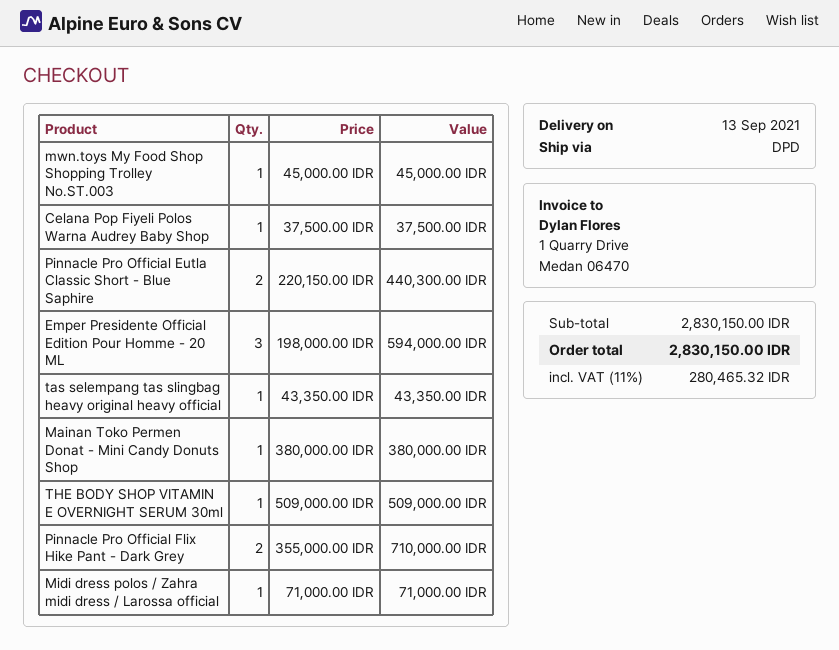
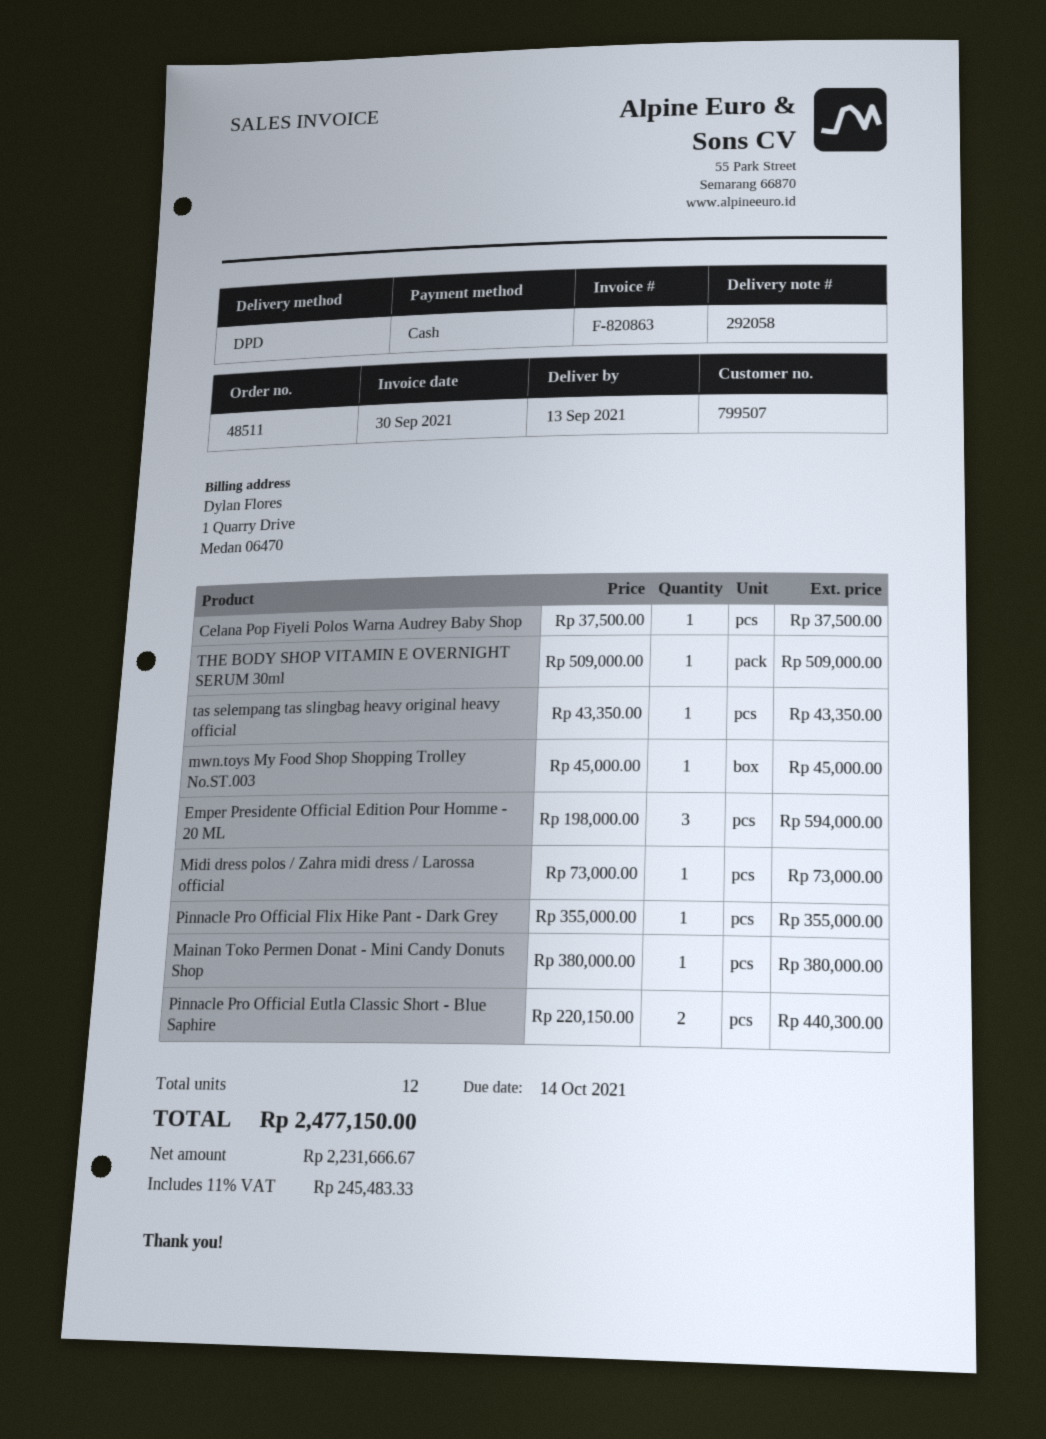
Pinnacle Pro Official Flix Hike Pant - Dark Grey: 2 x 355000.00 = 710000.00 -> 1 x 355000.00 = 355000.00
Midi dress polos / Zahra midi dress / Larossa official: 1 x 71000.00 = 71000.00 -> 1 x 73000.00 = 73000.00
tax: 11% = 280465.32 -> 11% = 245483.33
total: 2830150.00 -> 2477150.00

